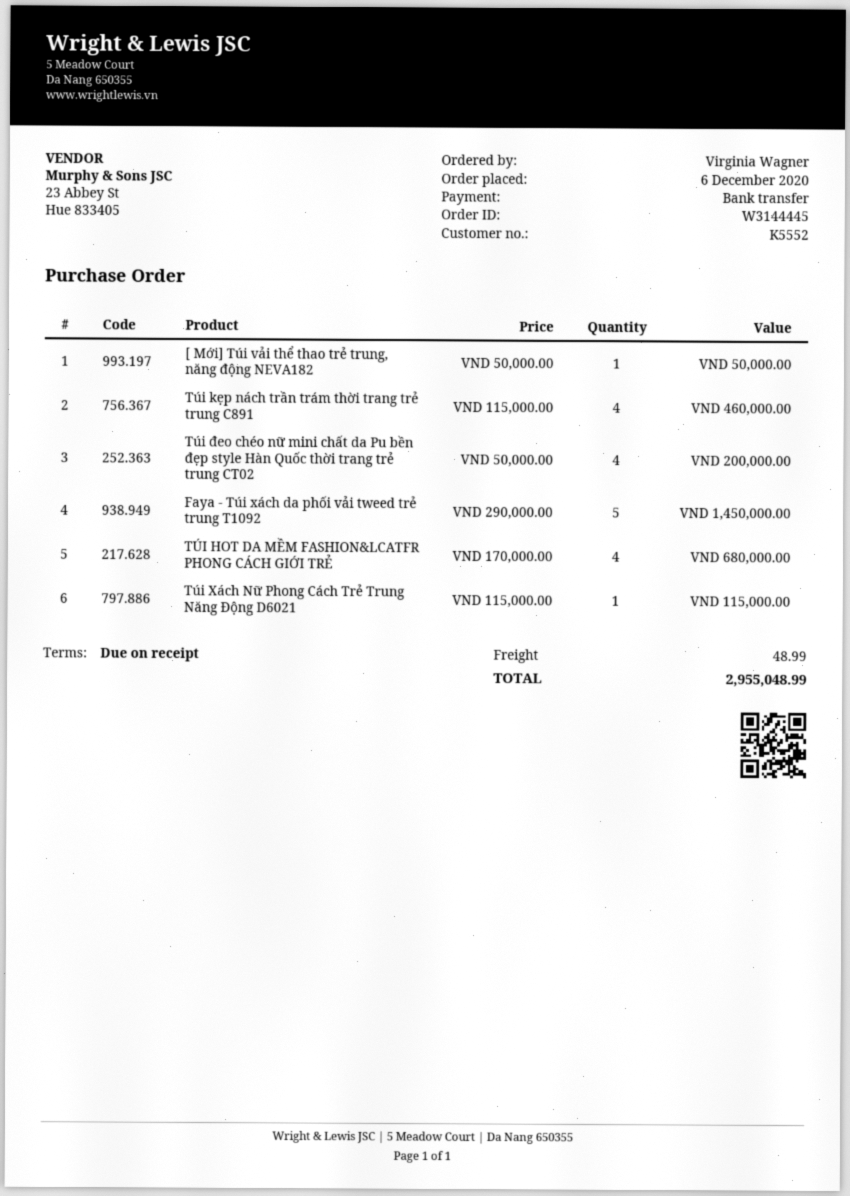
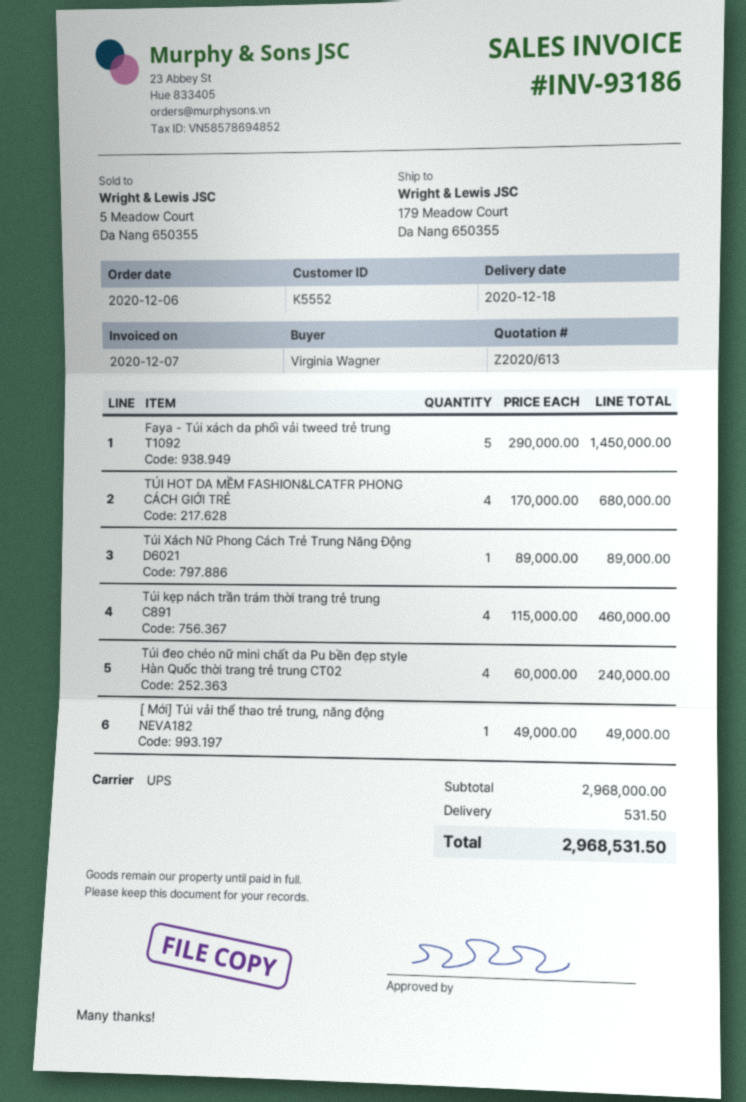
[ Mới] Túi vải thể thao trẻ trung, năng động NEVA182: 1 x 50000.00 = 50000.00 -> 1 x 49000.00 = 49000.00
Túi đeo chéo nữ mini chất da Pu bền đẹp style Hàn Quốc thời trang trẻ trung CT02: 4 x 50000.00 = 200000.00 -> 4 x 60000.00 = 240000.00
Túi Xách Nữ Phong Cách Trẻ Trung Năng Động D6021: 1 x 115000.00 = 115000.00 -> 1 x 89000.00 = 89000.00
shipping: 48.99 -> 531.50
total: 2955048.99 -> 2968531.50

